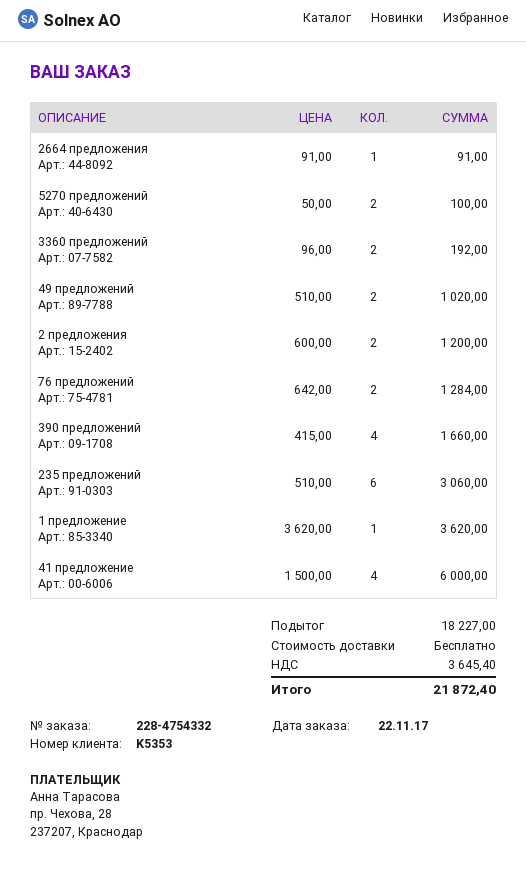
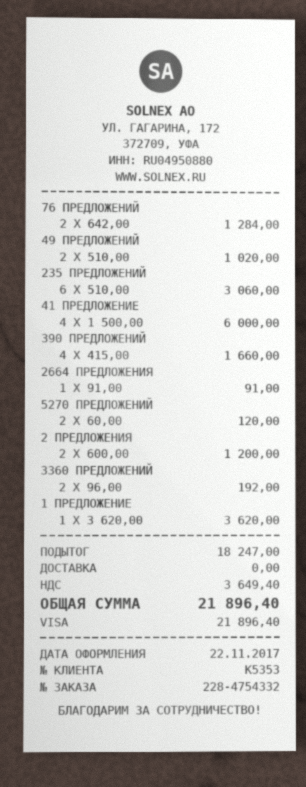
5270 предложений: 2 x 50.00 = 100.00 -> 2 x 60.00 = 120.00
subtotal: 18227.00 -> 18247.00
tax: 3645.40 -> 3649.40
total: 21872.40 -> 21896.40

